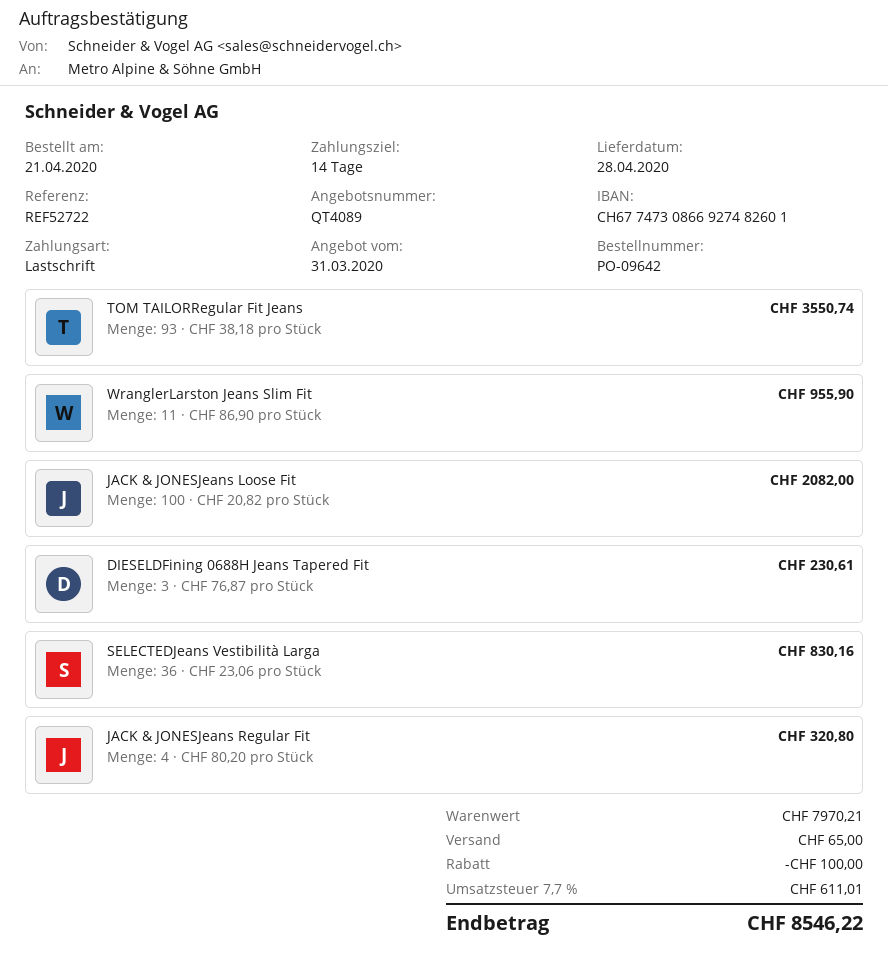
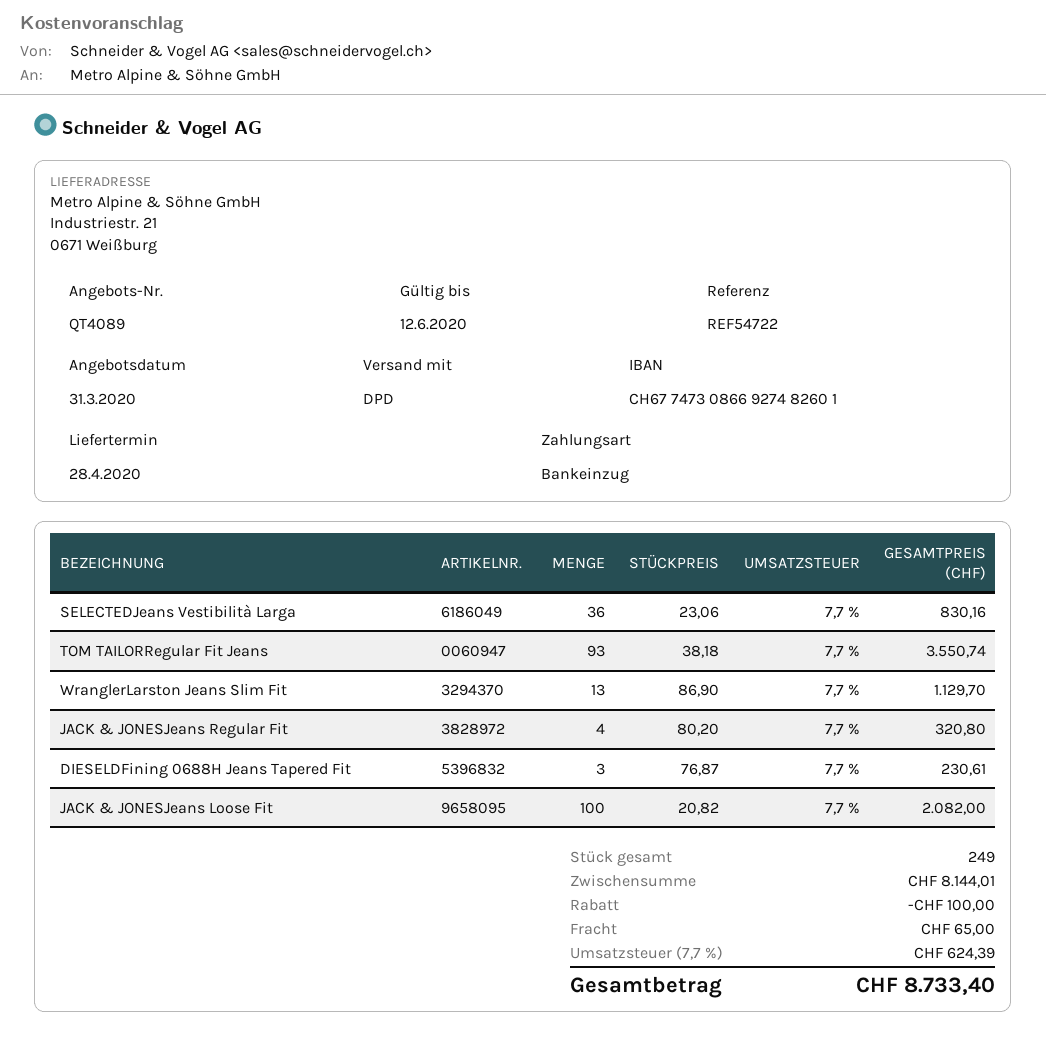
reference: REF52722 -> REF54722
WranglerLarston Jeans Slim Fit: 11 x 86.90 = 955.90 -> 13 x 86.90 = 1129.70
subtotal: 7970.21 -> 8144.01
tax: 7.7% = 611.01 -> 7.7% = 624.39
total: 8546.22 -> 8733.40

